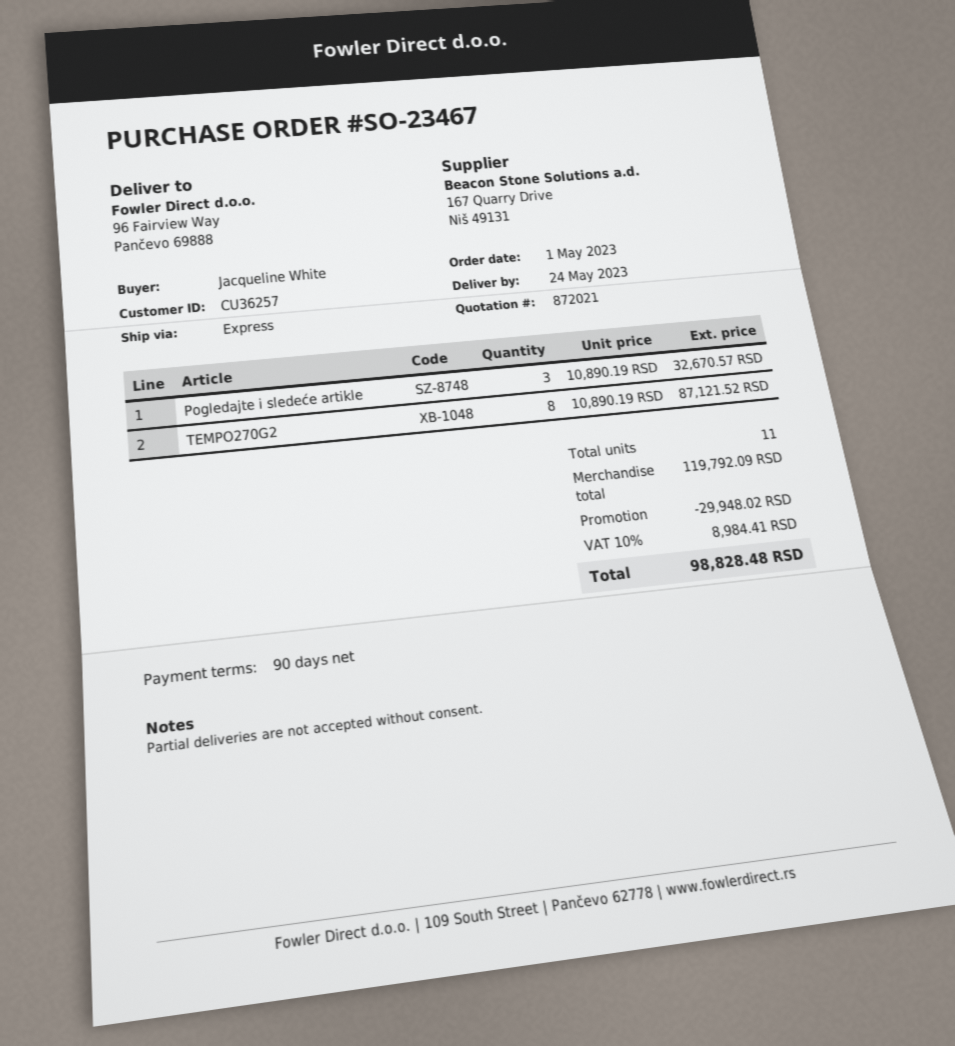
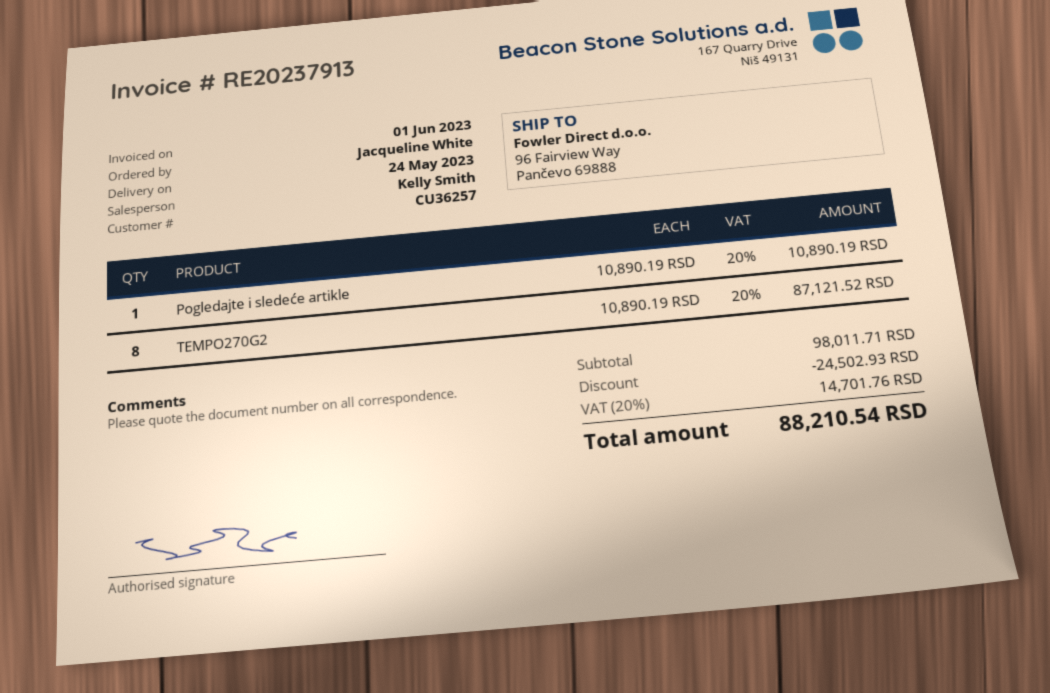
Pogledajte i sledeće artikle: 3 x 10890.19 = 32670.57 -> 1 x 10890.19 = 10890.19
subtotal: 119792.09 -> 98011.71
discount: 29948.02 -> 24502.93
tax: 10% = 8984.41 -> 20% = 14701.76
total: 98828.48 -> 88210.54

